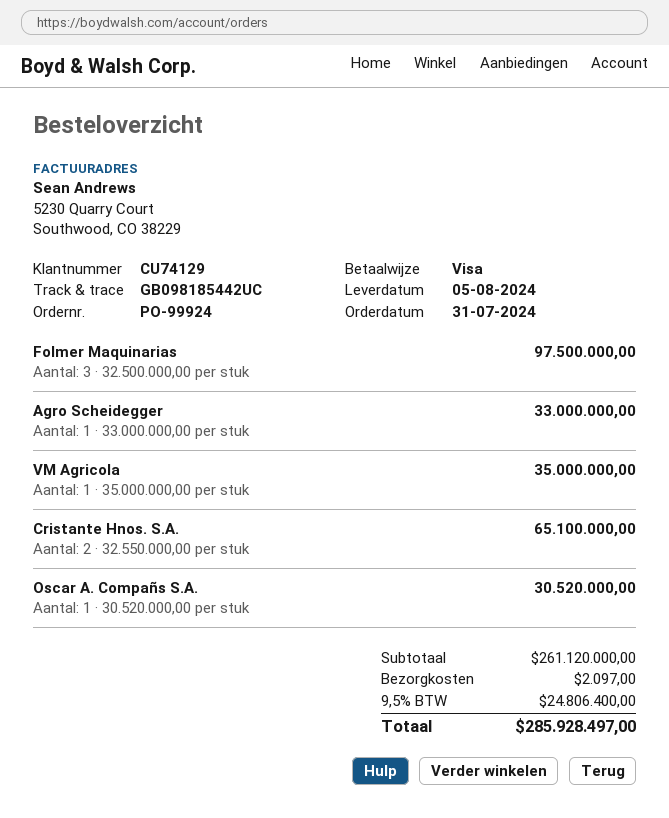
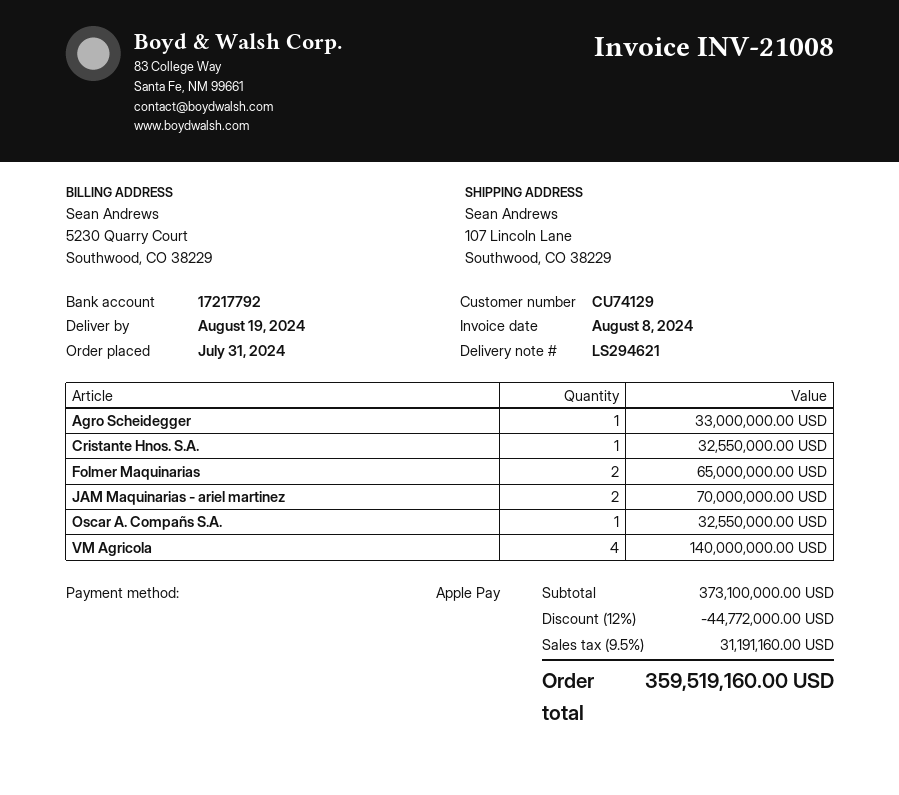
delivery date: 2024-08-05 -> 2024-08-19
payment method: Visa -> Apple Pay
Folmer Maquinarias: 3 for 97500000.00 -> 2 for 65000000.00
VM Agricola: 1 for 35000000.00 -> 4 for 140000000.00
Cristante Hnos. S.A.: 2 for 65100000.00 -> 1 for 32550000.00
Oscar A. Compañs S.A.: 1 for 30520000.00 -> 1 for 32550000.00
JAM Maquinarias - ariel martinez: none -> 2 for 70000000.00
subtotal: 261120000.00 -> 373100000.00
discount: none -> 12% = 44772000.00
shipping: 2097.00 -> none
tax: 9.5% = 24806400.00 -> 9.5% = 31191160.00
total: 285928497.00 -> 359519160.00

